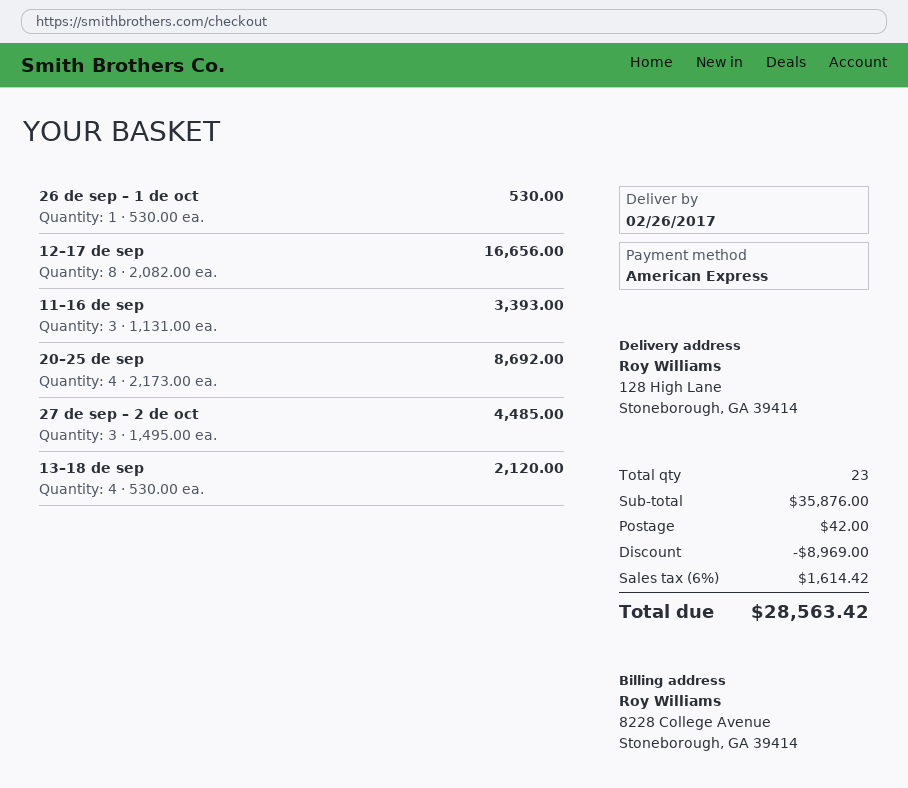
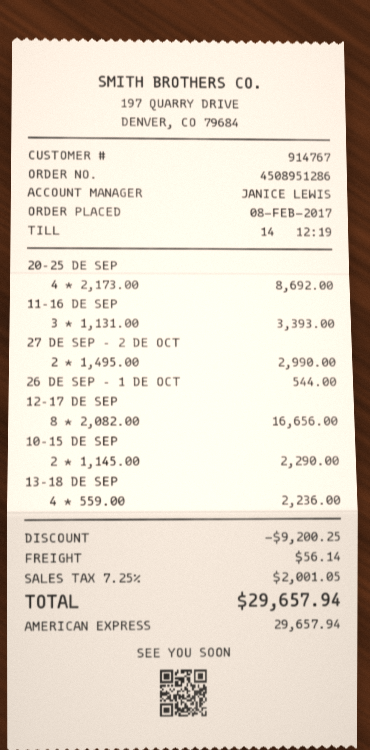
26 de sep – 1 de oct: 1 x 530.00 = 530.00 -> 1 x 544.00 = 544.00
27 de sep – 2 de oct: 3 x 1495.00 = 4485.00 -> 2 x 1495.00 = 2990.00
13–18 de sep: 4 x 530.00 = 2120.00 -> 4 x 559.00 = 2236.00
10–15 DE SEP: none -> 2 x 1145.00 = 2290.00
discount: 8969.00 -> 9200.25
shipping: 42.00 -> 56.14
tax: 6% = 1614.42 -> 7.25% = 2001.05
total: 28563.42 -> 29657.94

